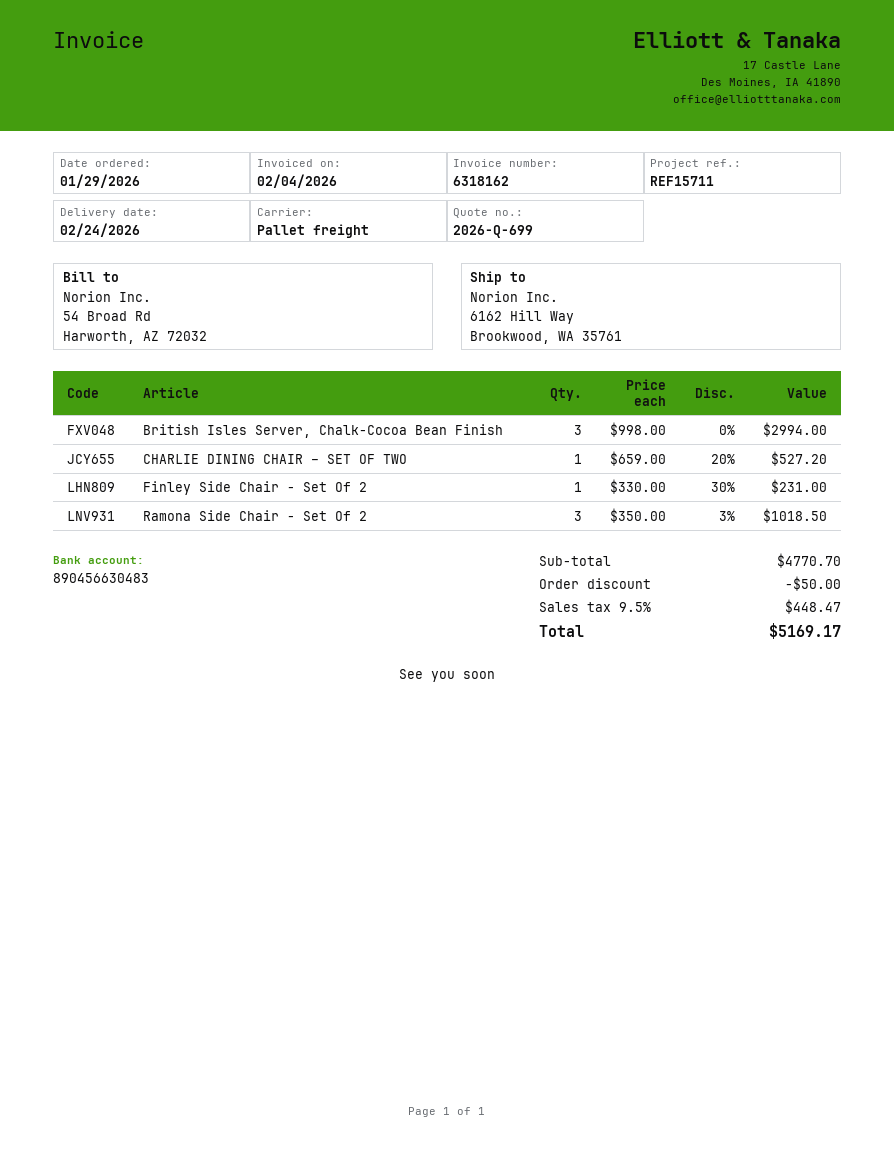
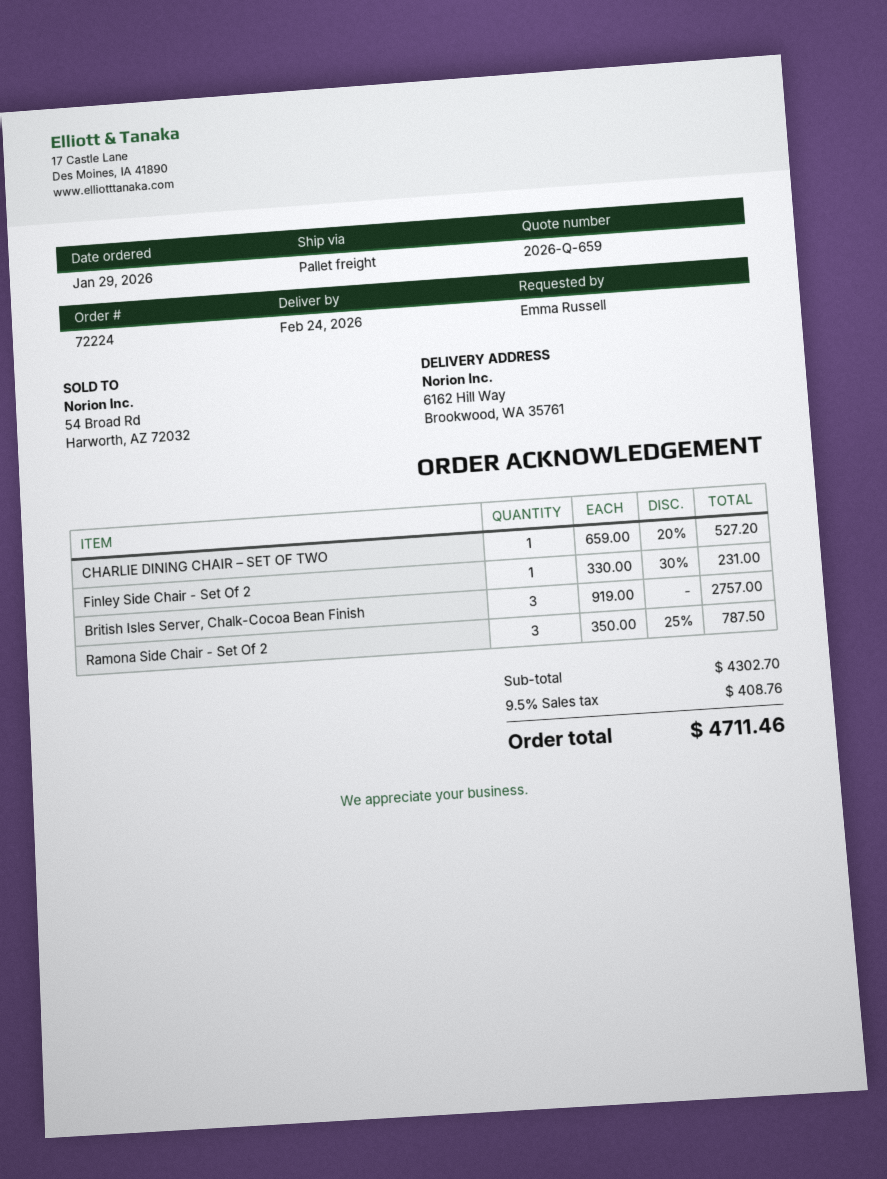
quote number: 2026-Q-699 -> 2026-Q-659
British Isles Server, Chalk-Cocoa Bean Finish: 3 x 998.00 = 2994.00 -> 3 x 919.00 = 2757.00
Ramona Side Chair - Set Of 2: 3 x 350.00 - 3% = 1018.50 -> 3 x 350.00 - 25% = 787.50
subtotal: 4770.70 -> 4302.70
discount: 50.00 -> none
tax: 9.5% = 448.47 -> 9.5% = 408.76
total: 5169.17 -> 4711.46

